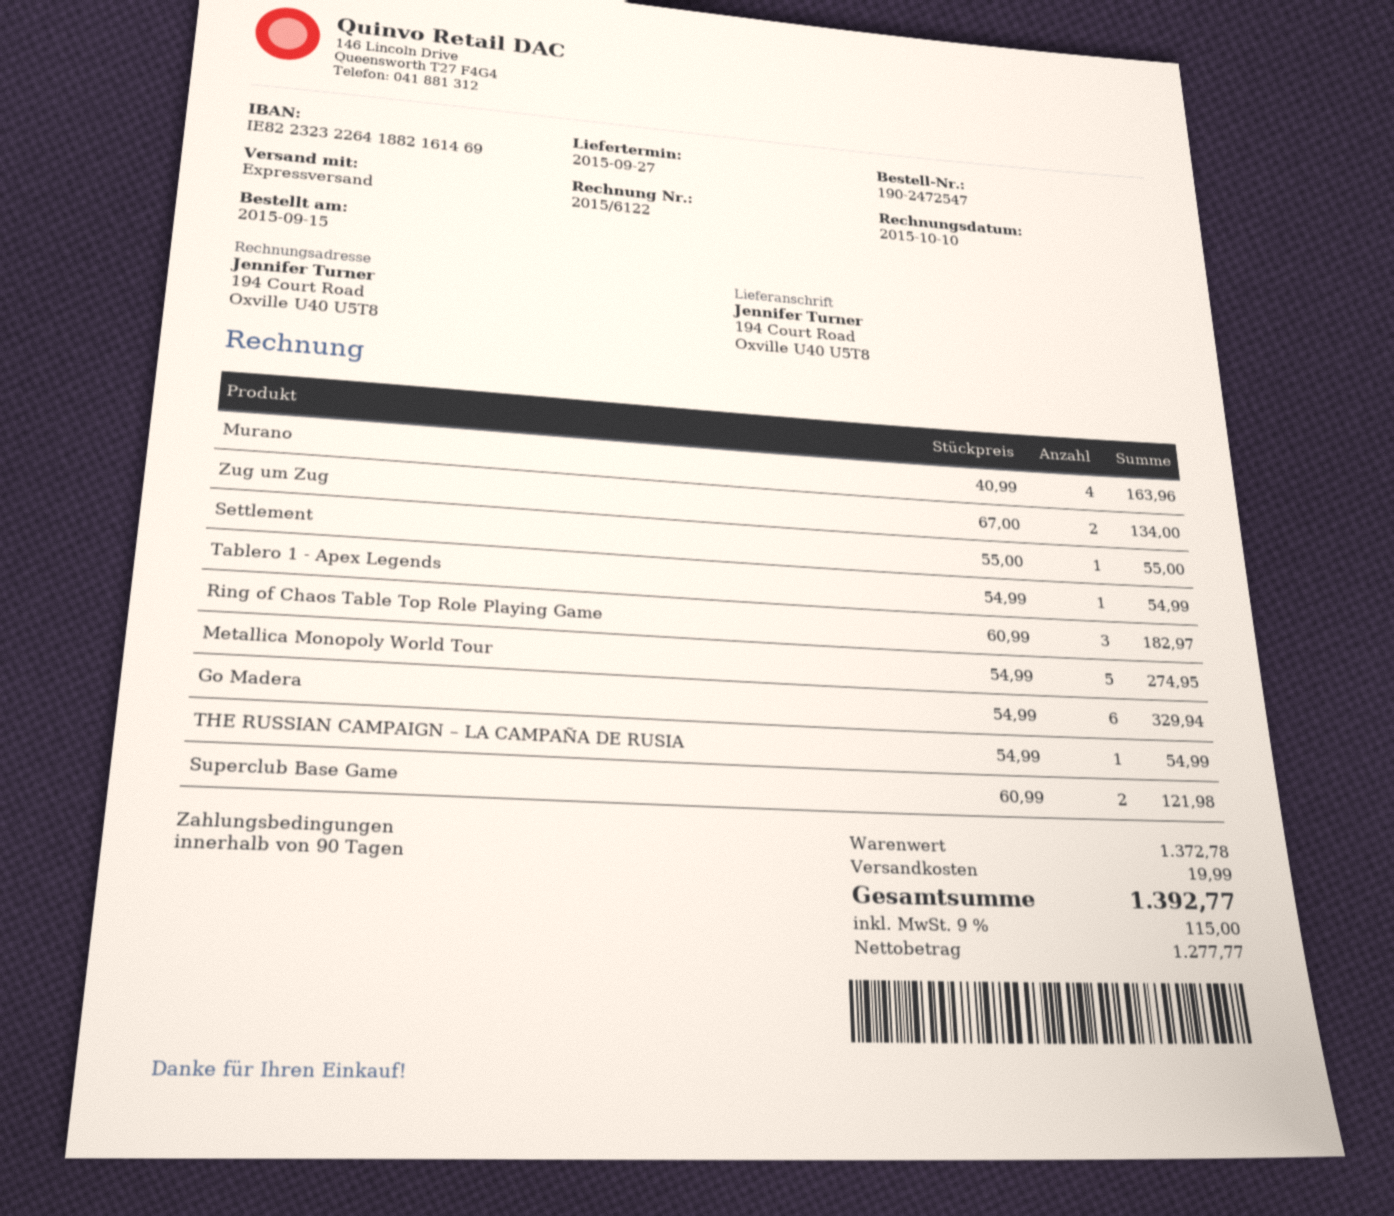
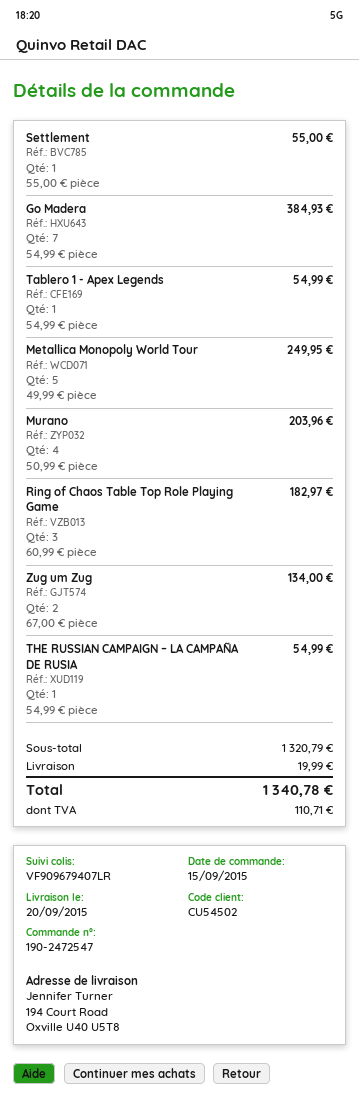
delivery date: 2015-09-27 -> 2015-09-20
Murano: 4 x 40.99 = 163.96 -> 4 x 50.99 = 203.96
Metallica Monopoly World Tour: 5 x 54.99 = 274.95 -> 5 x 49.99 = 249.95
Go Madera: 6 x 54.99 = 329.94 -> 7 x 54.99 = 384.93
Superclub Base Game: 2 x 60.99 = 121.98 -> none
subtotal: 1372.78 -> 1320.79
tax: 115.00 -> 110.71
total: 1392.77 -> 1340.78

